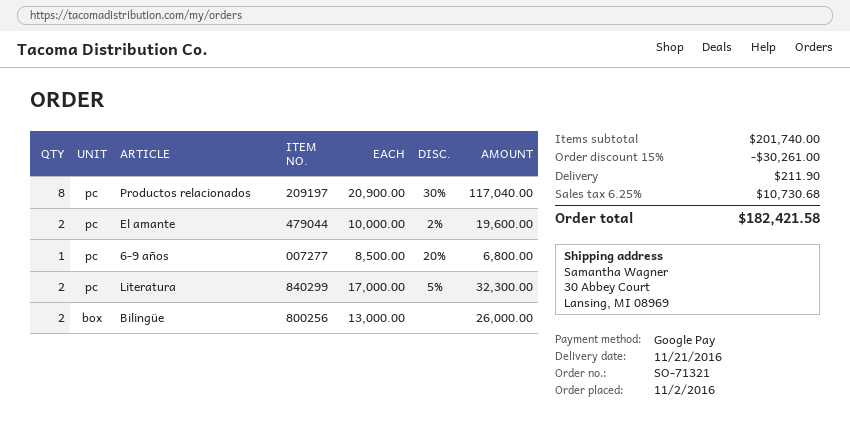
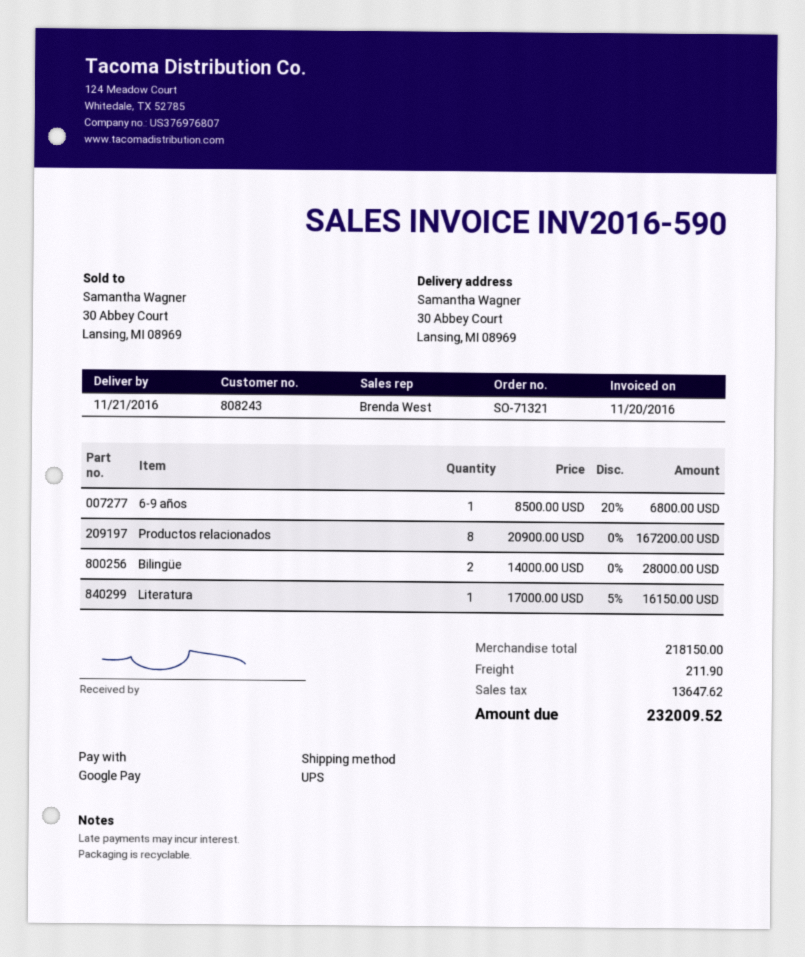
Productos relacionados: 8 x 20900.00 - 30% = 117040.00 -> 8 x 20900.00 = 167200.00
El amante: 2 x 10000.00 - 2% = 19600.00 -> none
Literatura: 2 x 17000.00 - 5% = 32300.00 -> 1 x 17000.00 - 5% = 16150.00
Bilingüe: 2 x 13000.00 = 26000.00 -> 2 x 14000.00 = 28000.00
subtotal: 201740.00 -> 218150.00
discount: 15% = 30261.00 -> none
tax: 10730.68 -> 13647.62
total: 182421.58 -> 232009.52

